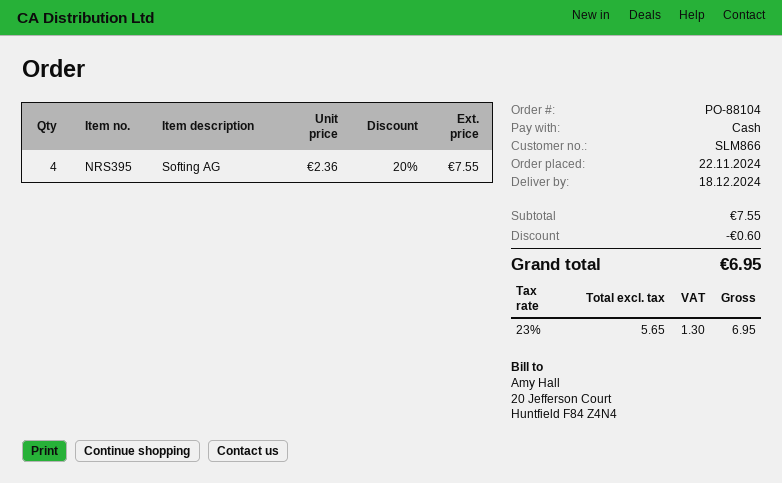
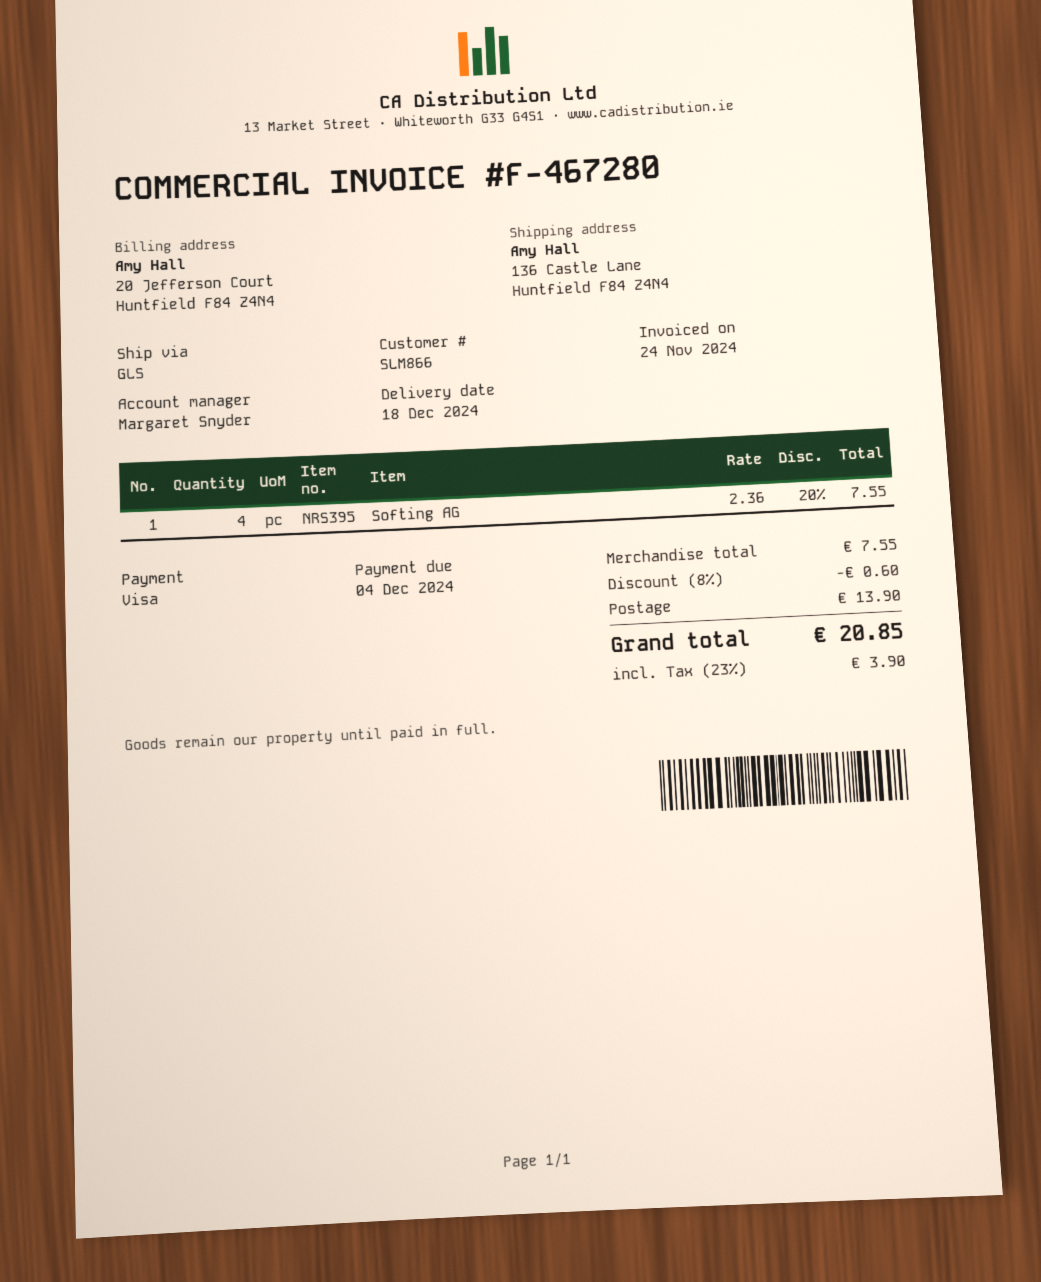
payment method: cash -> Visa
shipping: none -> 13.90
tax: 23% = 1.30 -> 23% = 3.90
total: 6.95 -> 20.85

